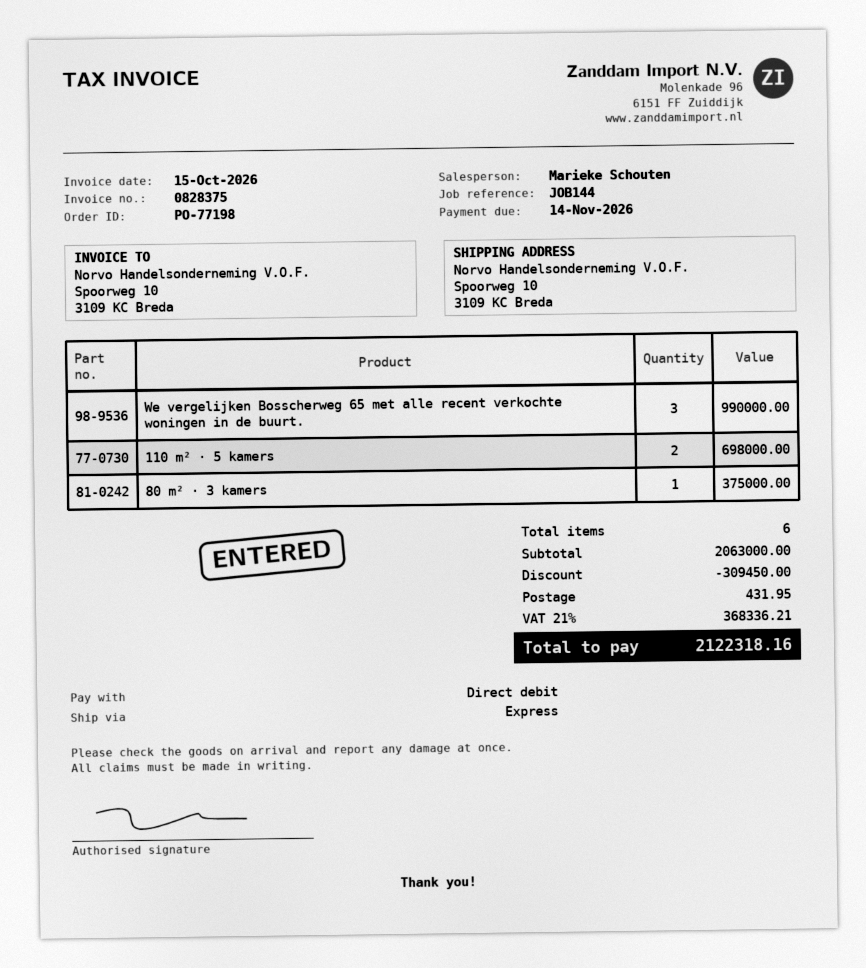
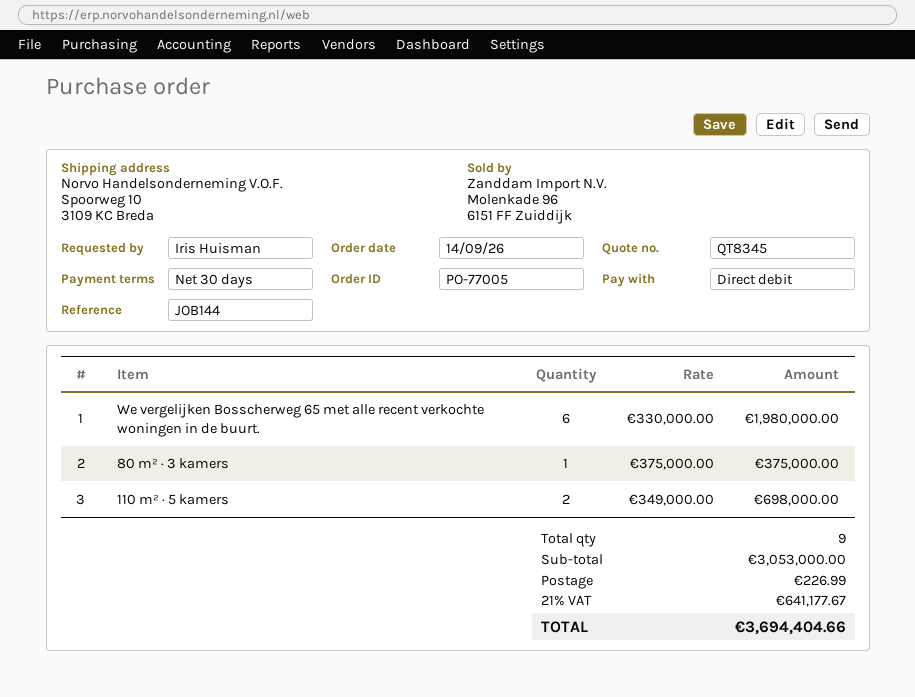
order number: PO-77198 -> PO-77005
We vergelijken Bosscherweg 65 met alle recent verkochte woningen in de buurt.: 3 for 990000.00 -> 6 for 1980000.00
total quantity: 6 -> 9
subtotal: 2063000.00 -> 3053000.00
discount: 309450.00 -> none
shipping: 431.95 -> 226.99
tax: 21% = 368336.21 -> 21% = 641177.67
total: 2122318.16 -> 3694404.66

